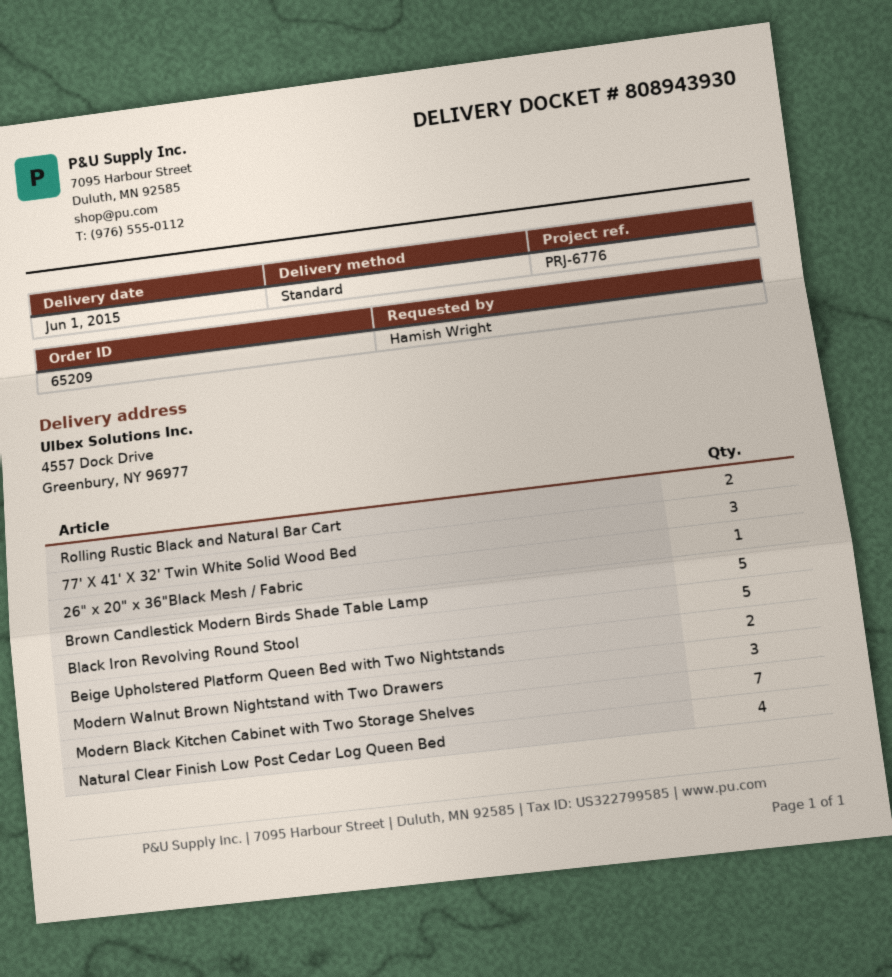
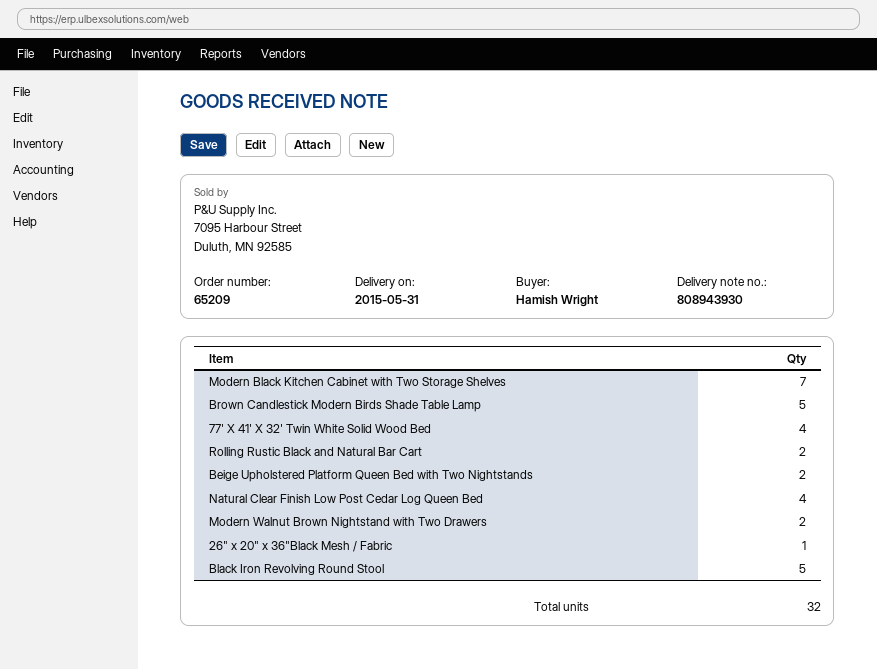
delivery date: 2015-06-01 -> 2015-05-31
77' X 41' X 32' Twin White Solid Wood Bed: 3 -> 4
Modern Walnut Brown Nightstand with Two Drawers: 3 -> 2

